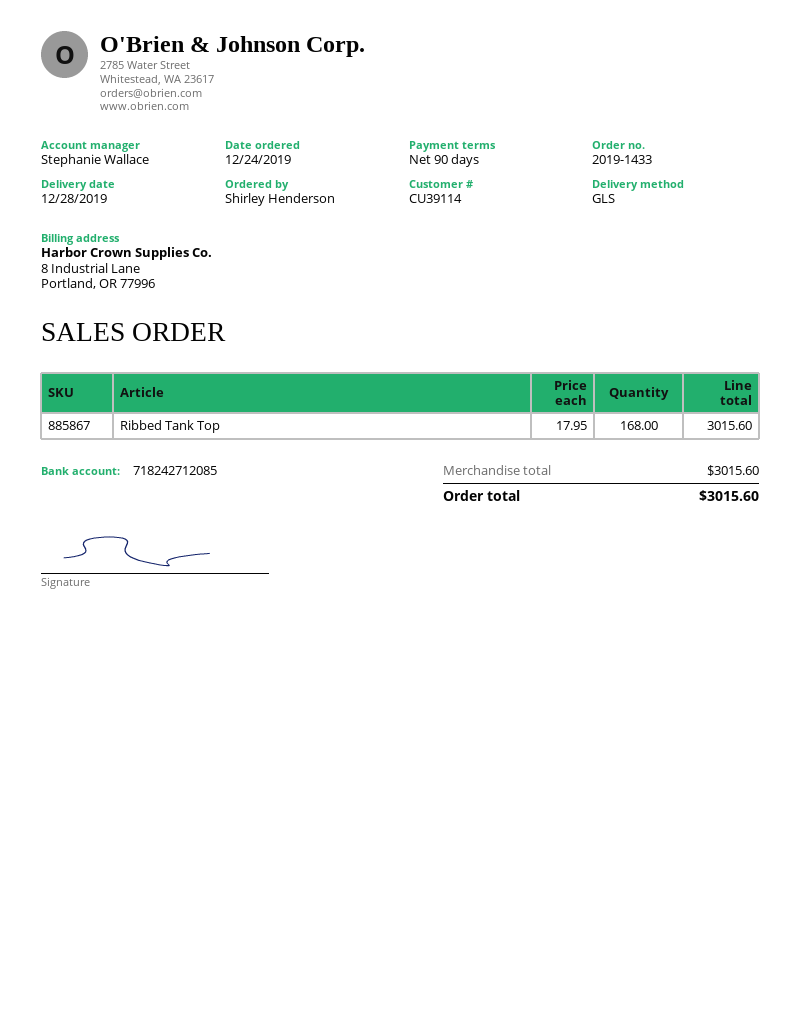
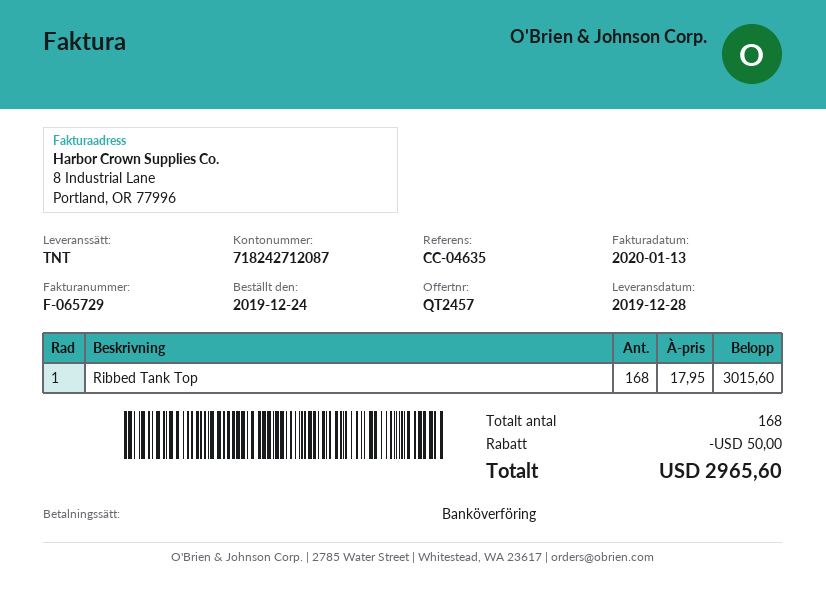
bank account: 718242712085 -> 718242712087
shipping method: GLS -> TNT
discount: none -> 50.00
total: 3015.60 -> 2965.60

